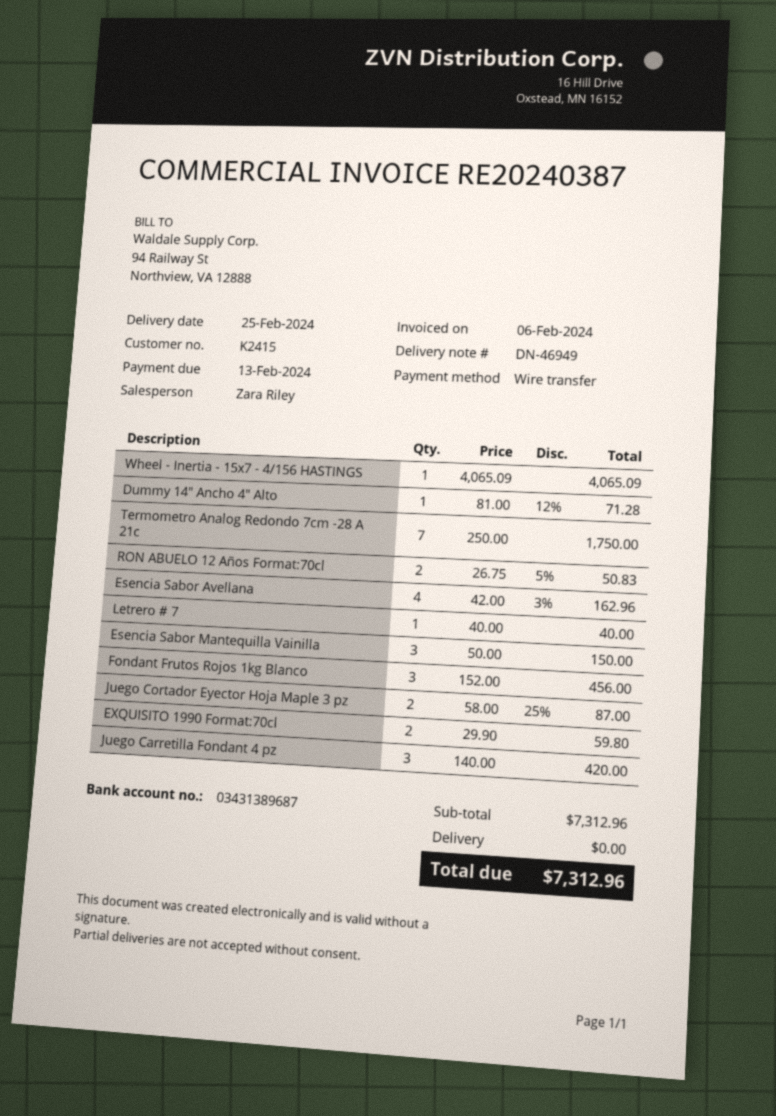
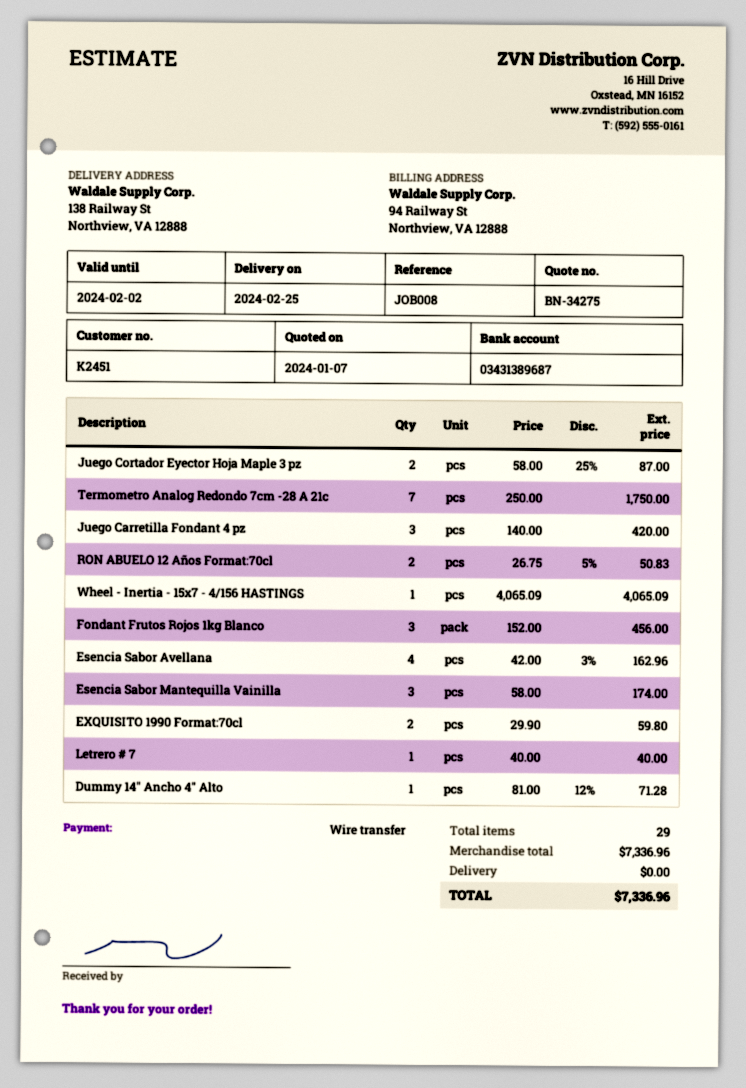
customer number: K2415 -> K2451
Esencia Sabor Mantequilla Vainilla: 3 x 50.00 = 150.00 -> 3 x 58.00 = 174.00
subtotal: 7312.96 -> 7336.96
total: 7312.96 -> 7336.96

